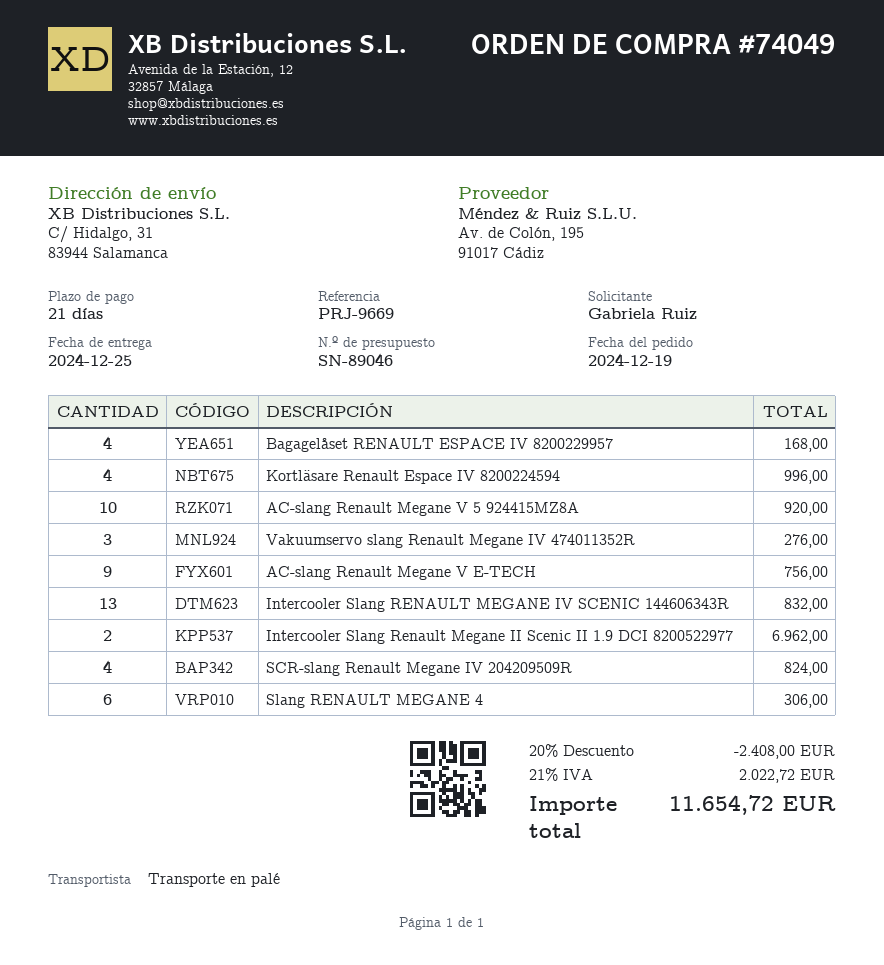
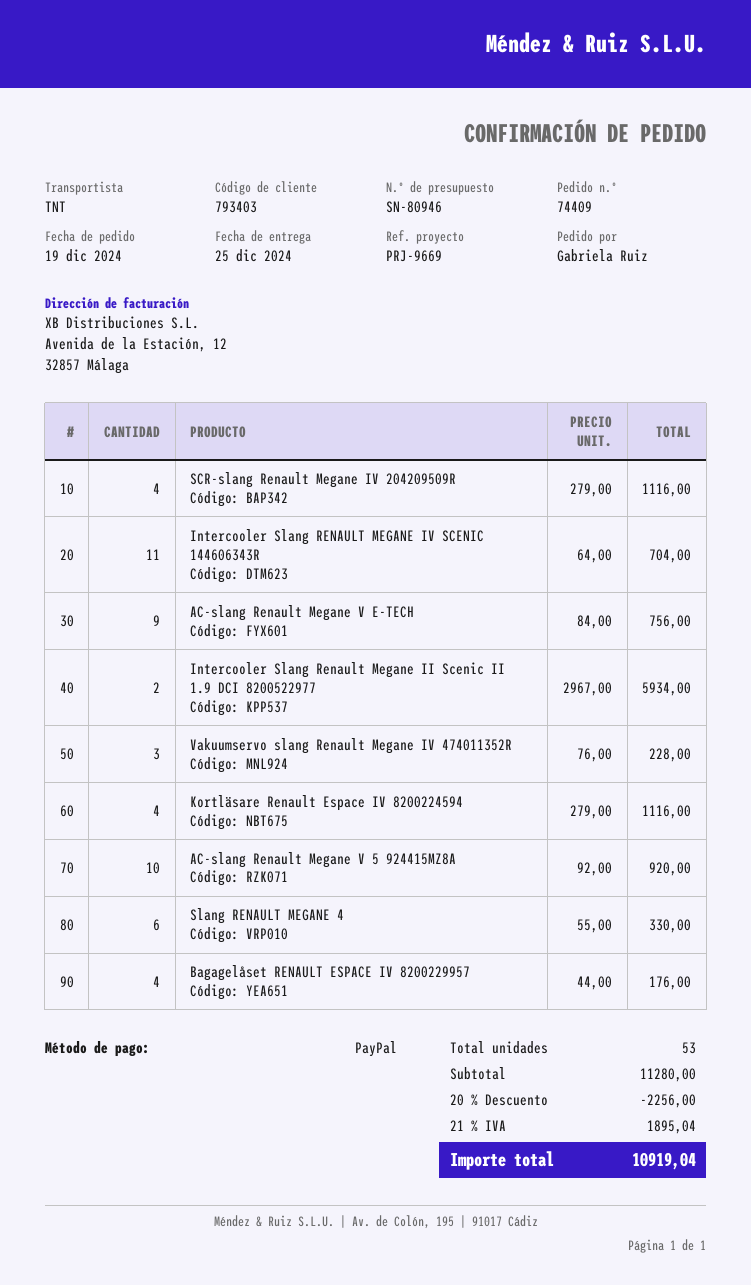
quote number: SN-89046 -> SN-80946
order number: 74049 -> 74409
shipping method: pallet freight -> TNT
Bagagelåset RENAULT ESPACE IV 8200229957: 4 for 168.00 -> 4 for 176.00
Kortläsare Renault Espace IV 8200224594: 4 for 996.00 -> 4 for 1116.00
Vakuumservo slang Renault Megane IV 474011352R: 3 for 276.00 -> 3 for 228.00
Intercooler Slang RENAULT MEGANE IV SCENIC 144606343R: 13 for 832.00 -> 11 for 704.00
Intercooler Slang Renault Megane II Scenic II 1.9 DCI 8200522977: 2 for 6962.00 -> 2 for 5934.00
SCR-slang Renault Megane IV 204209509R: 4 for 824.00 -> 4 for 1116.00
Slang RENAULT MEGANE 4: 6 for 306.00 -> 6 for 330.00
discount: 20% = 2408.00 -> 20% = 2256.00
tax: 21% = 2022.72 -> 21% = 1895.04
total: 11654.72 -> 10919.04

